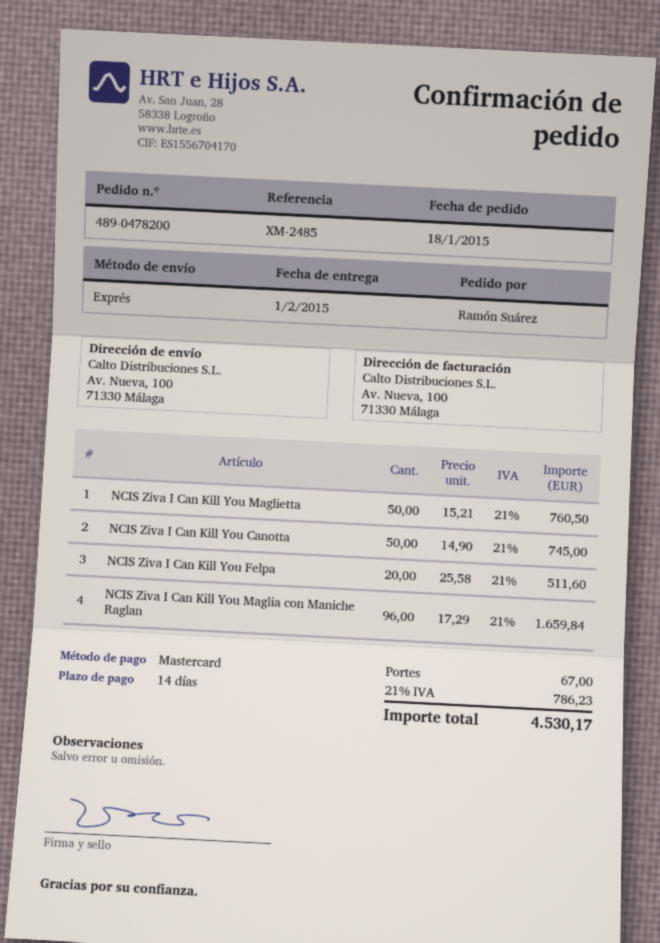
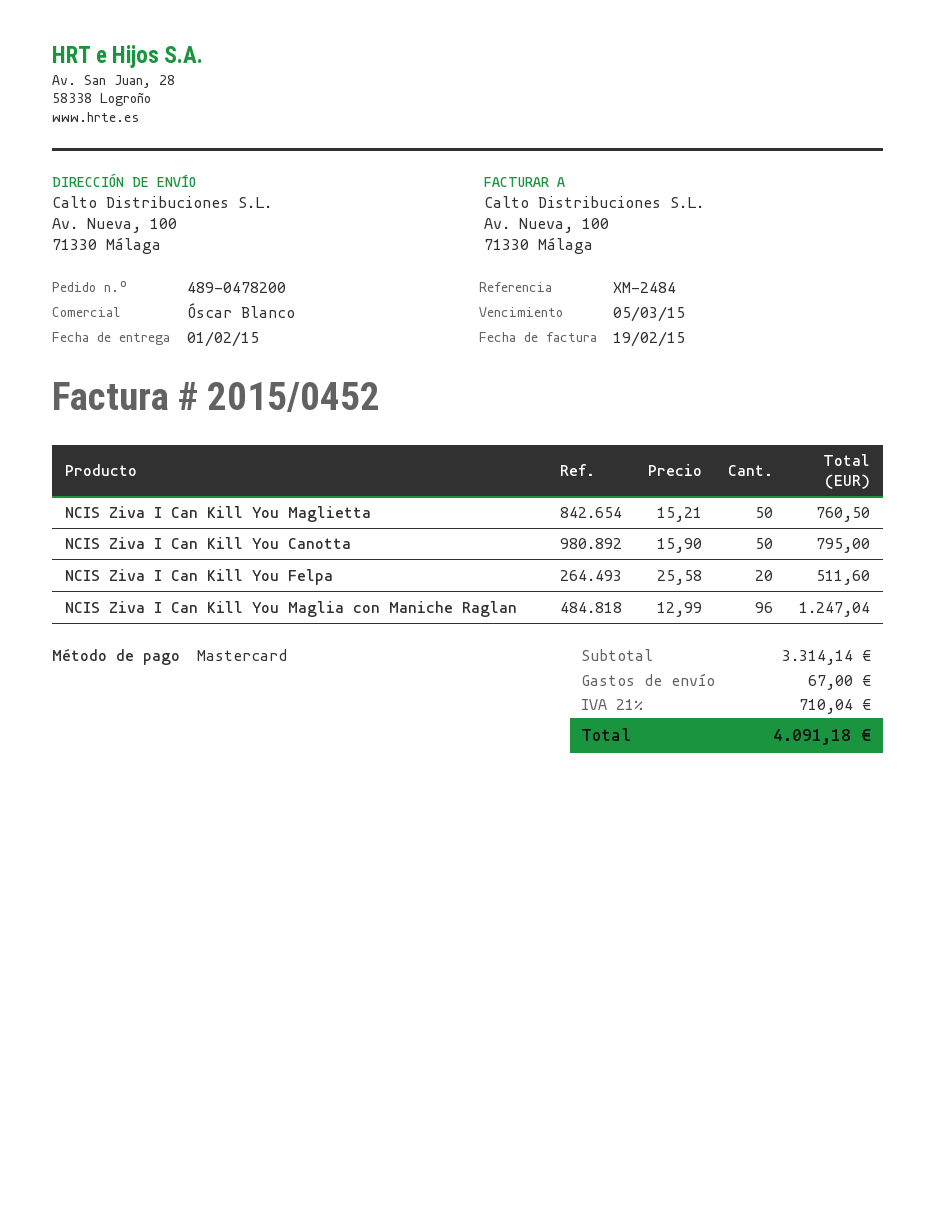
reference: XM-2485 -> XM-2484
NCIS Ziva I Can Kill You Canotta: 50 x 14.90 = 745.00 -> 50 x 15.90 = 795.00
NCIS Ziva I Can Kill You Maglia con Maniche Raglan: 96 x 17.29 = 1659.84 -> 96 x 12.99 = 1247.04
tax: 21% = 786.23 -> 21% = 710.04
total: 4530.17 -> 4091.18

